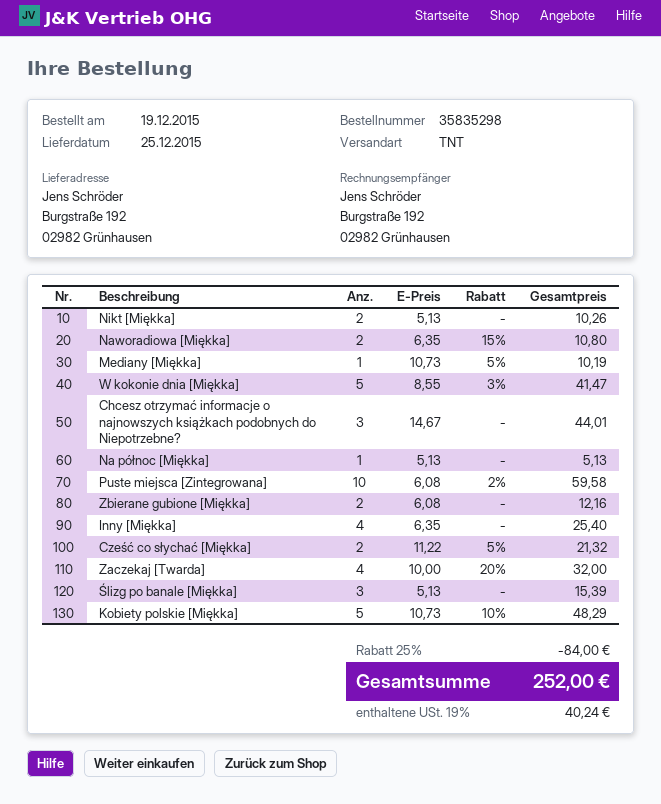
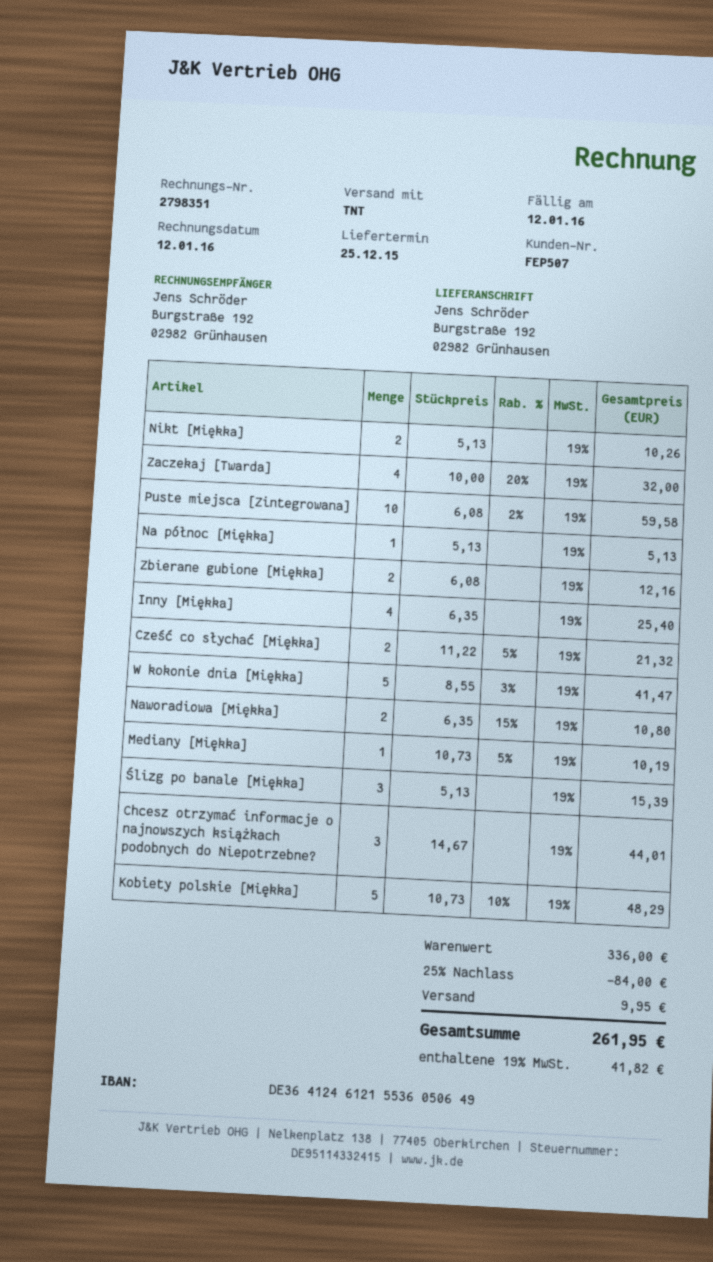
shipping: none -> 9.95
tax: 19% = 40.24 -> 19% = 41.82
total: 252.00 -> 261.95

